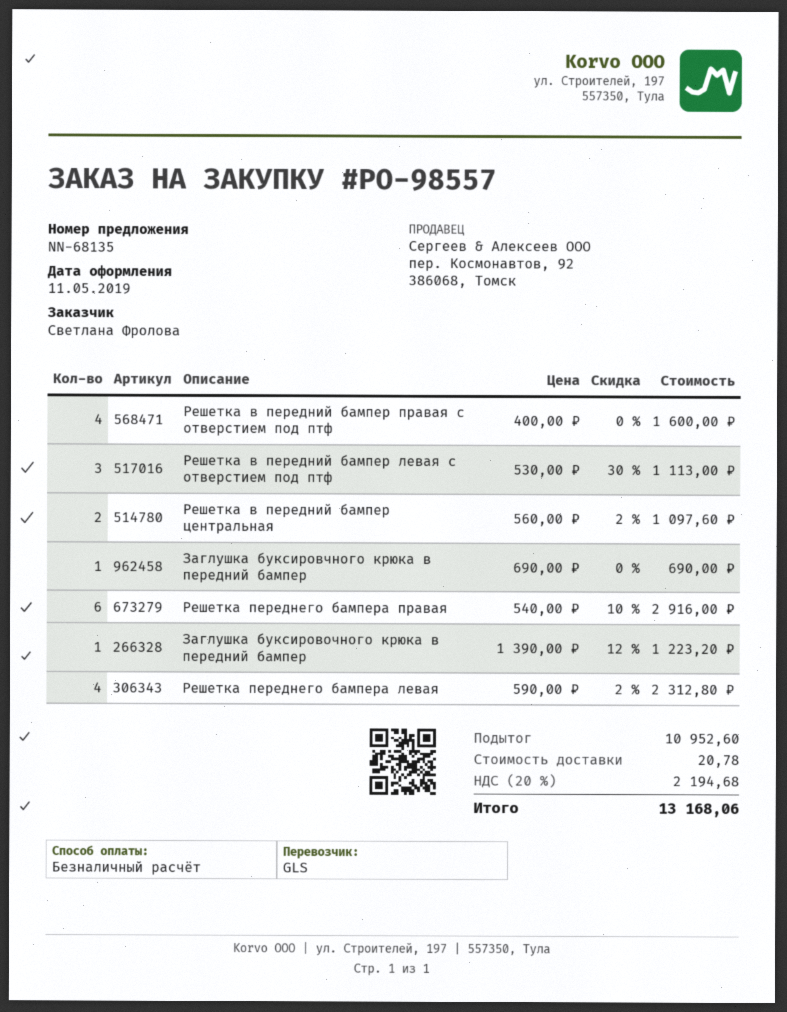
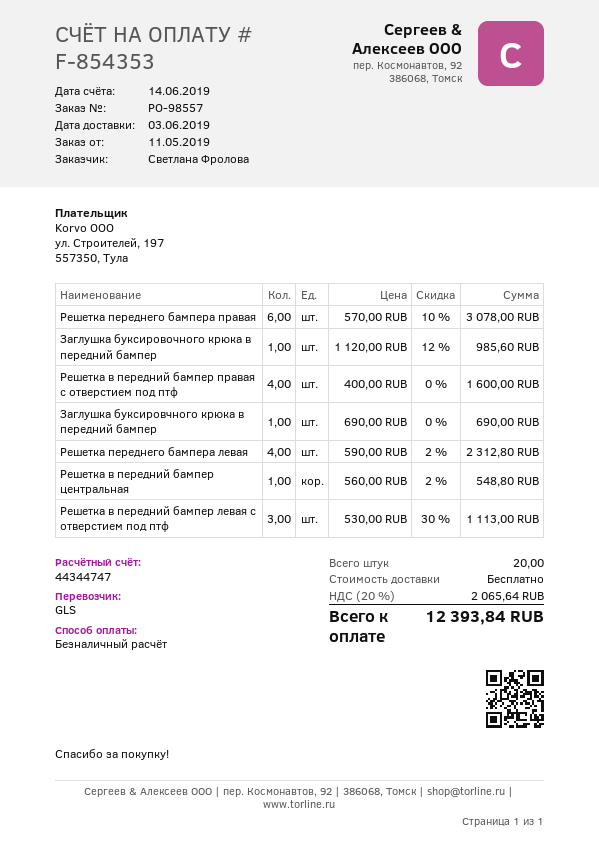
Решетка в передний бампер центральная: 2 x 560.00 - 2% = 1097.60 -> 1 x 560.00 - 2% = 548.80
Решетка переднего бампера правая: 6 x 540.00 - 10% = 2916.00 -> 6 x 570.00 - 10% = 3078.00
Заглушка буксировочного крюка в передний бампер: 1 x 1390.00 - 12% = 1223.20 -> 1 x 1120.00 - 12% = 985.60
shipping: 20.78 -> 0.00
tax: 20% = 2194.68 -> 20% = 2065.64
total: 13168.06 -> 12393.84

